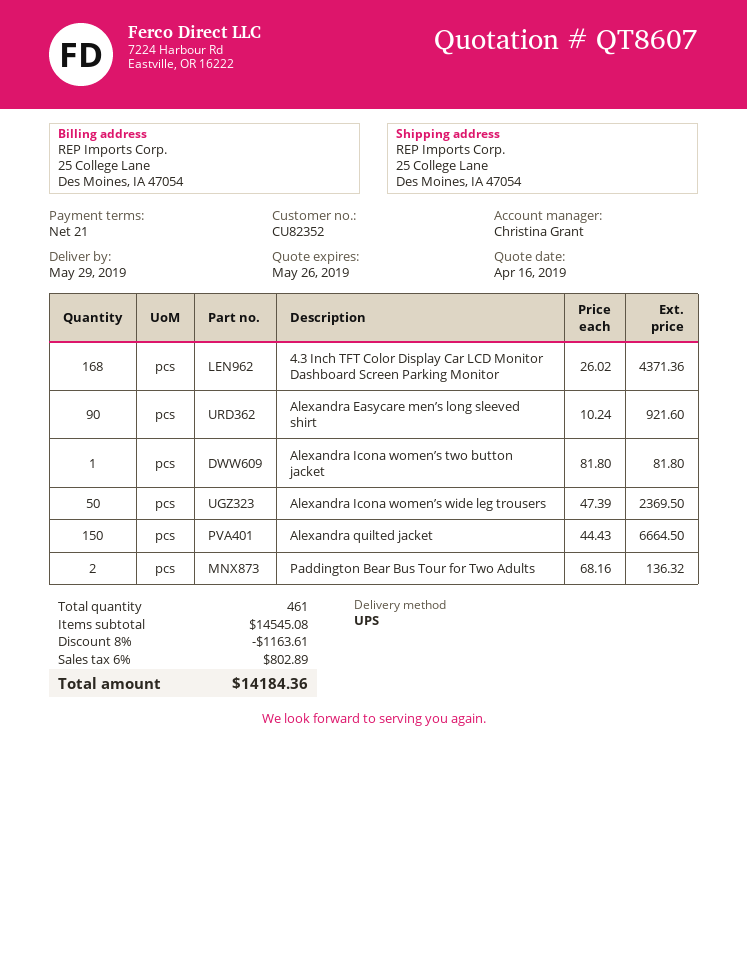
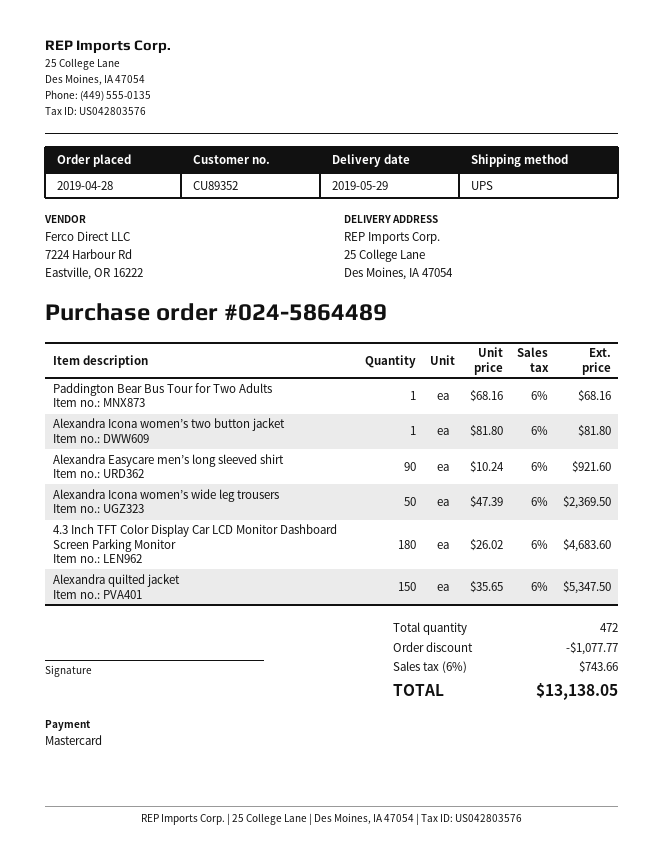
customer number: CU82352 -> CU89352
4.3 Inch TFT Color Display Car LCD Monitor Dashboard Screen Parking Monitor: 168 x 26.02 = 4371.36 -> 180 x 26.02 = 4683.60
Alexandra quilted jacket: 150 x 44.43 = 6664.50 -> 150 x 35.65 = 5347.50
Paddington Bear Bus Tour for Two Adults: 2 x 68.16 = 136.32 -> 1 x 68.16 = 68.16
total quantity: 461 -> 472
discount: 1163.61 -> 1077.77
tax: 6% = 802.89 -> 6% = 743.66
total: 14184.36 -> 13138.05

